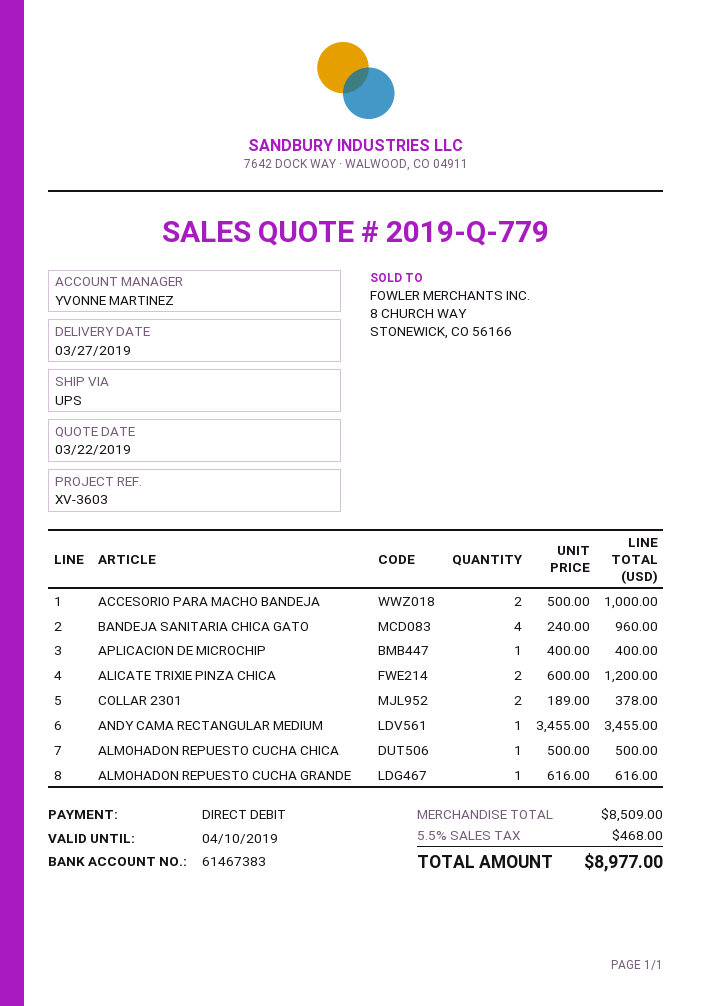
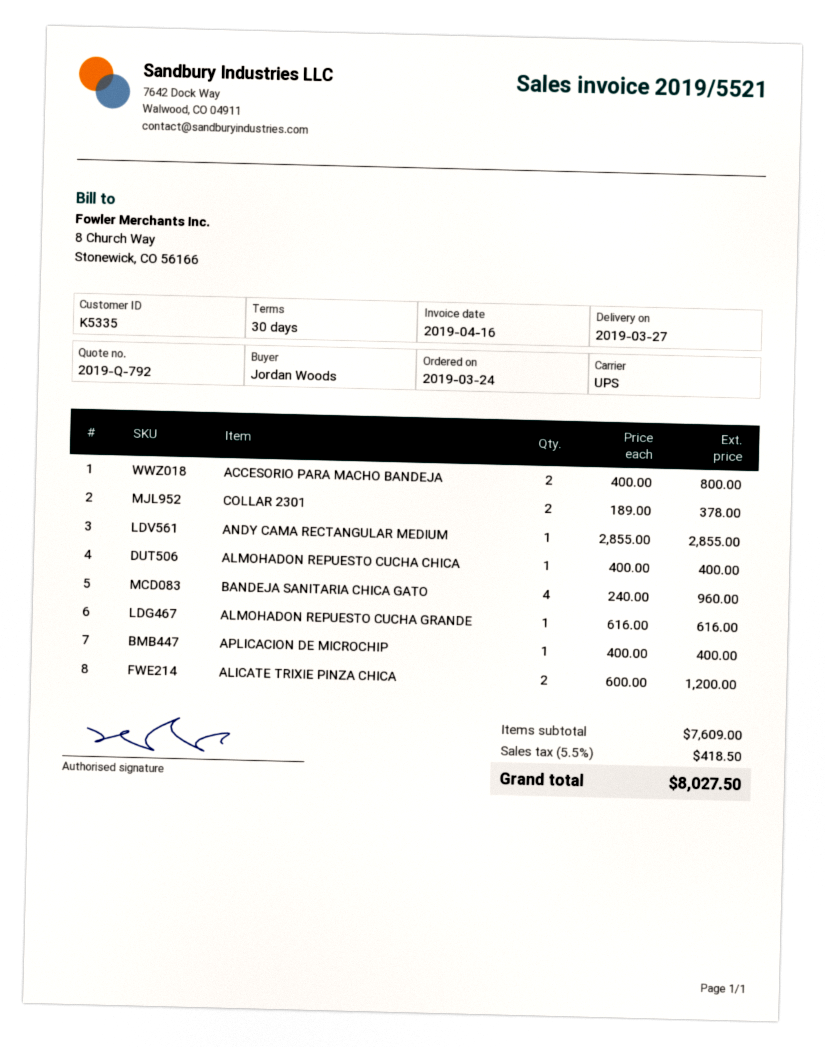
quote number: 2019-Q-779 -> 2019-Q-792
ACCESORIO PARA MACHO BANDEJA: 2 x 500.00 = 1000.00 -> 2 x 400.00 = 800.00
ANDY CAMA RECTANGULAR MEDIUM: 1 x 3455.00 = 3455.00 -> 1 x 2855.00 = 2855.00
ALMOHADON REPUESTO CUCHA CHICA: 1 x 500.00 = 500.00 -> 1 x 400.00 = 400.00
subtotal: 8509.00 -> 7609.00
tax: 5.5% = 468.00 -> 5.5% = 418.50
total: 8977.00 -> 8027.50

